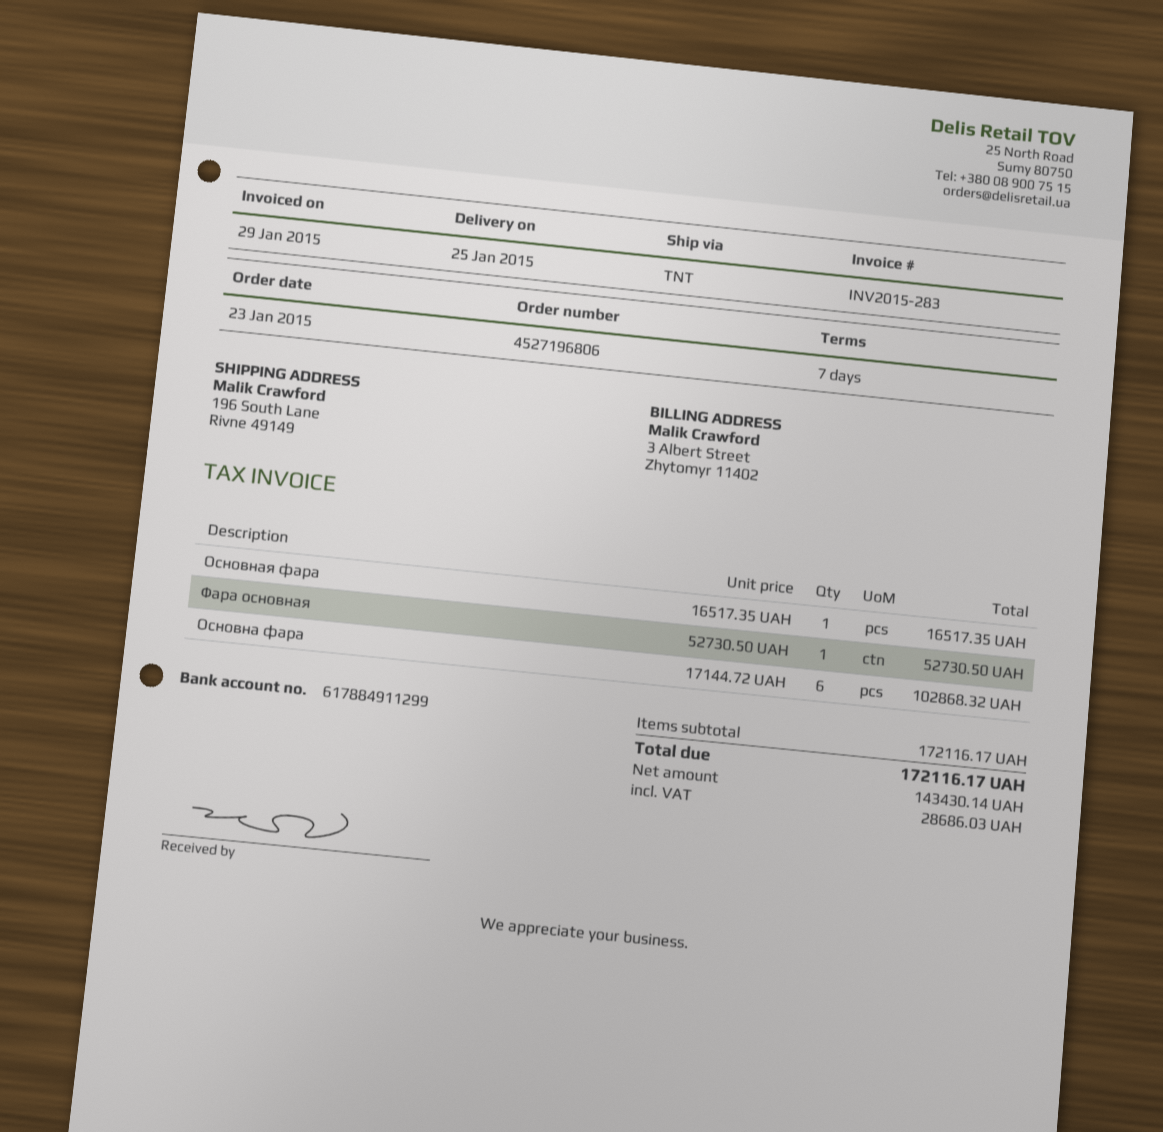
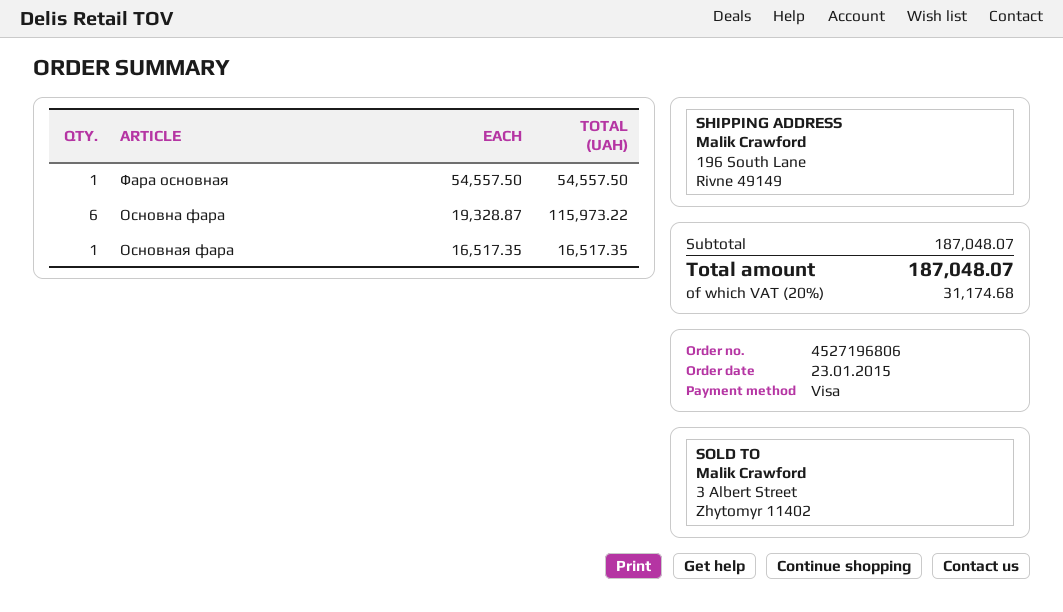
Фара основная: 1 x 52730.50 = 52730.50 -> 1 x 54557.50 = 54557.50
Основна фара: 6 x 17144.72 = 102868.32 -> 6 x 19328.87 = 115973.22
subtotal: 172116.17 -> 187048.07
tax: 28686.03 -> 31174.68
total: 172116.17 -> 187048.07

